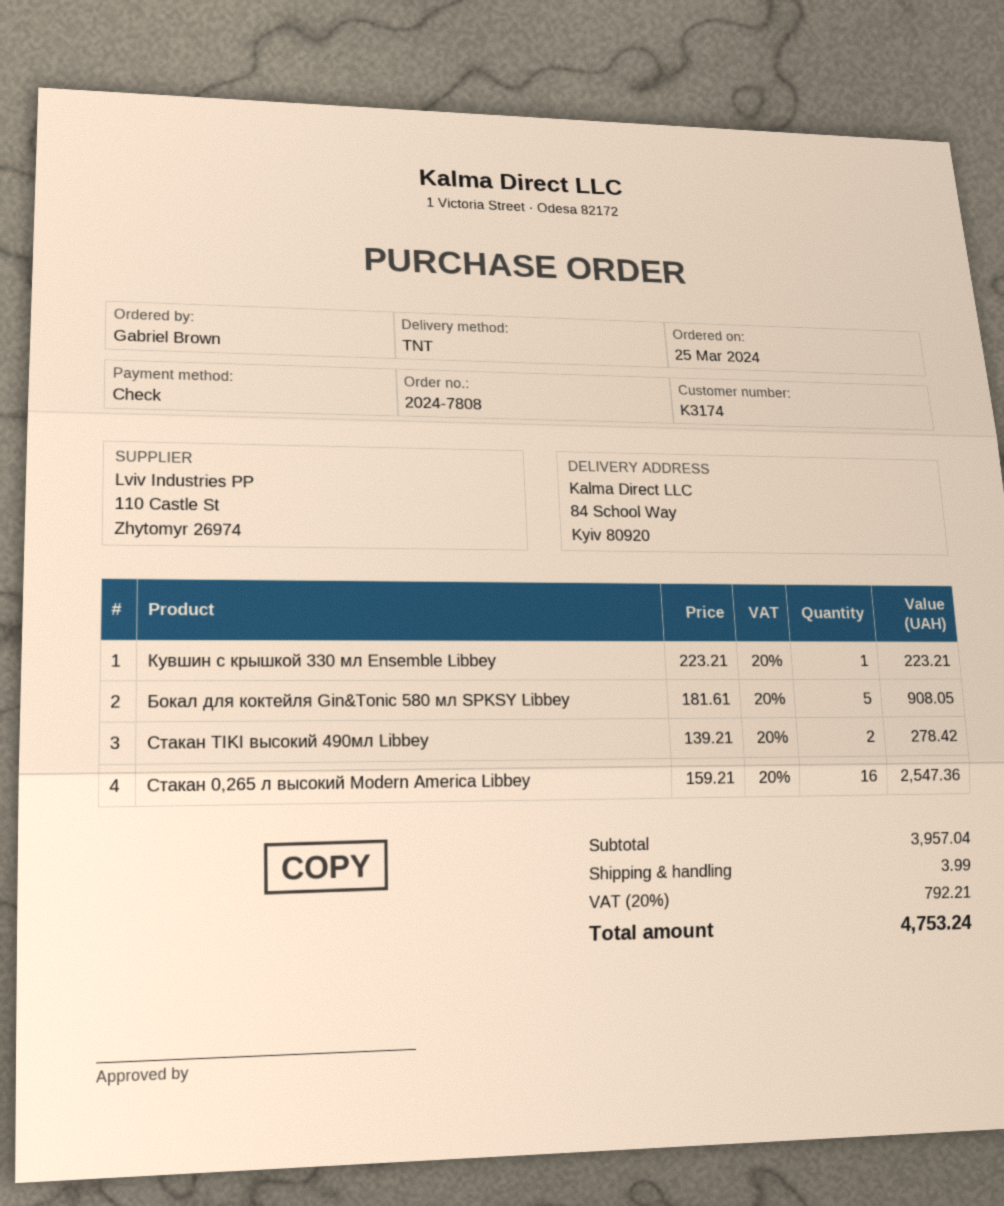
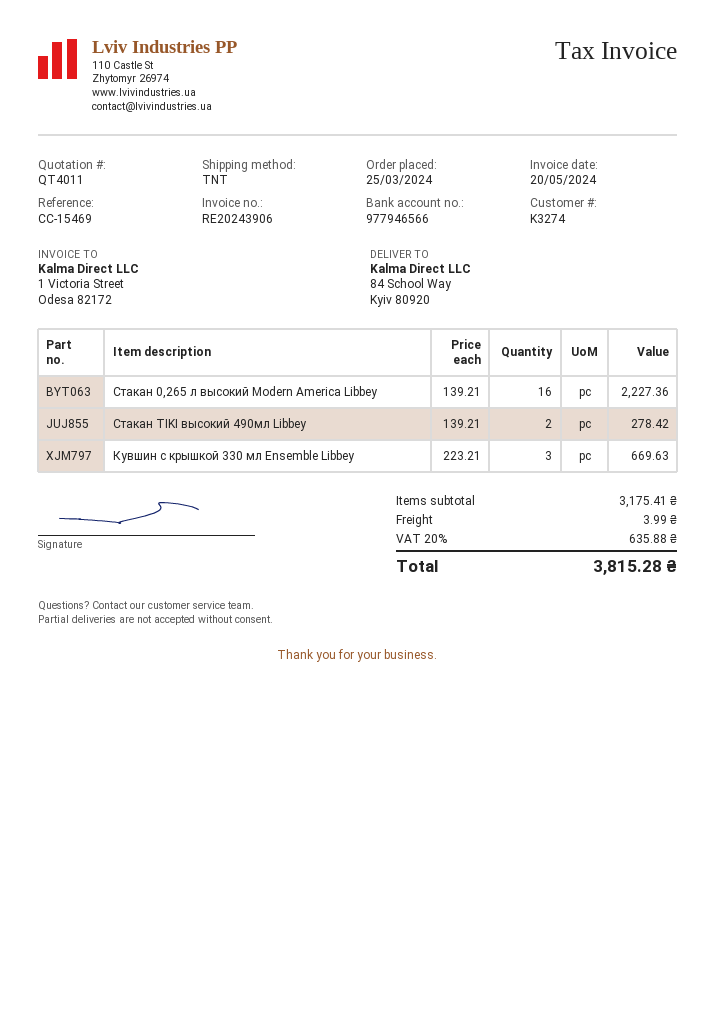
customer number: K3174 -> K3274
Кувшин с крышкой 330 мл Ensemble Libbey: 1 x 223.21 = 223.21 -> 3 x 223.21 = 669.63
Бокал для коктейля Gin&Tonic 580 мл SPKSY Libbey: 5 x 181.61 = 908.05 -> none
Стакан 0,265 л высокий Modern America Libbey: 16 x 159.21 = 2547.36 -> 16 x 139.21 = 2227.36
subtotal: 3957.04 -> 3175.41
tax: 20% = 792.21 -> 20% = 635.88
total: 4753.24 -> 3815.28

